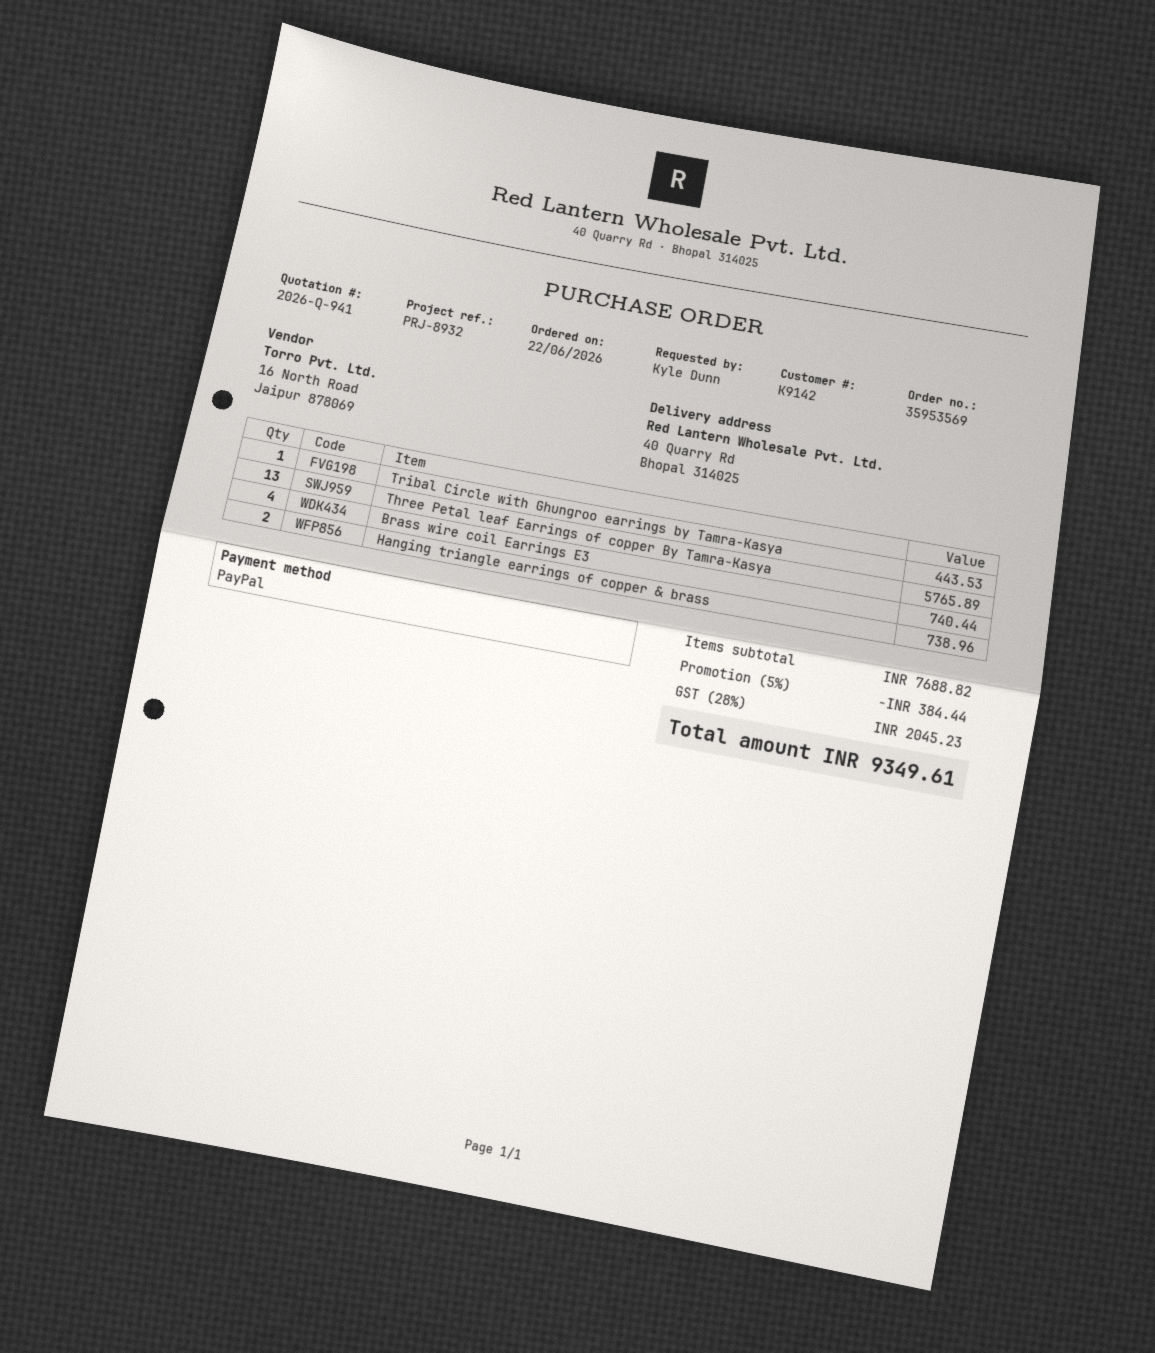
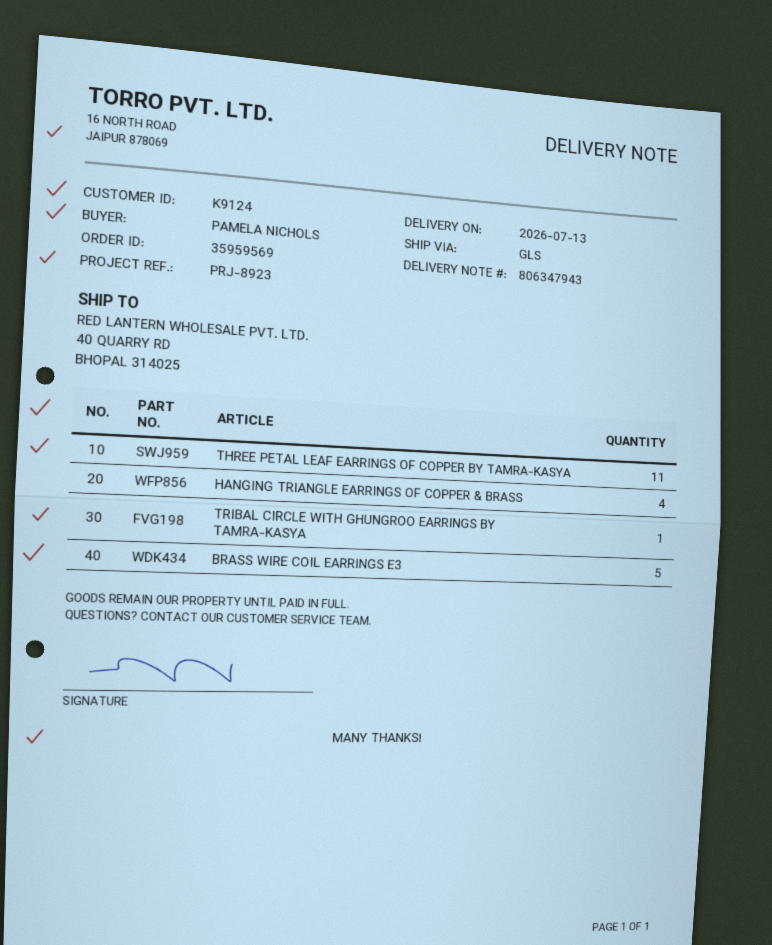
order number: 35953569 -> 35959569
customer number: K9142 -> K9124
reference: PRJ-8932 -> PRJ-8923
ordered by: Kyle Dunn -> PAMELA NICHOLS
Three Petal leaf Earrings of copper By Tamra-Kasya: 13 -> 11
Brass wire coil Earrings E3: 4 -> 5
Hanging triangle earrings of copper & brass: 2 -> 4

